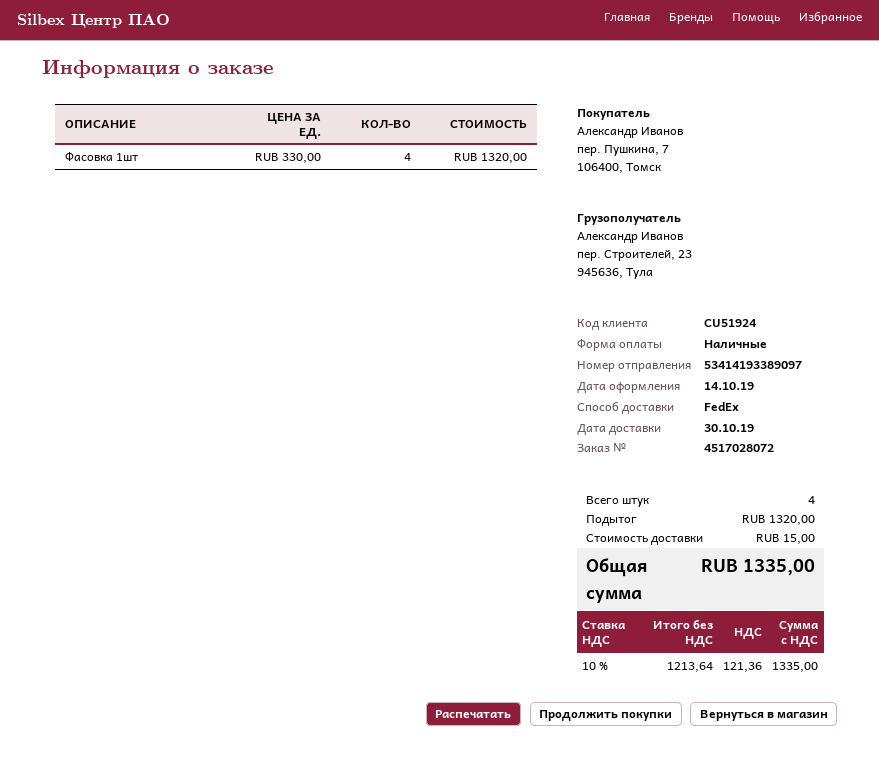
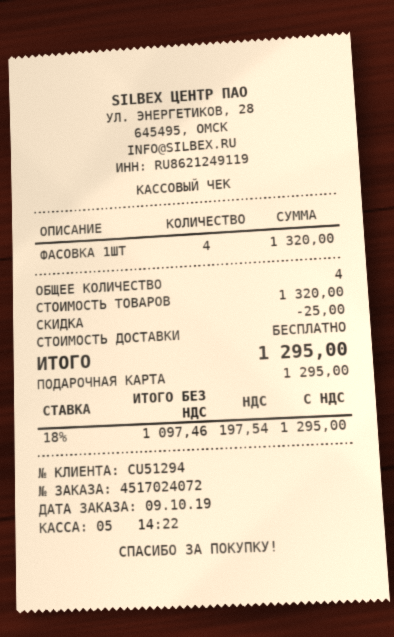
order number: 4517028072 -> 4517024072
order date: 2019-10-14 -> 2019-10-09
customer number: CU51924 -> CU51294
payment method: cash -> gift card
discount: none -> 25.00
shipping: 15.00 -> 0.00
net: 1213.64 -> 1097.46
tax: 10% = 121.36 -> 18% = 197.54
total: 1335.00 -> 1295.00

